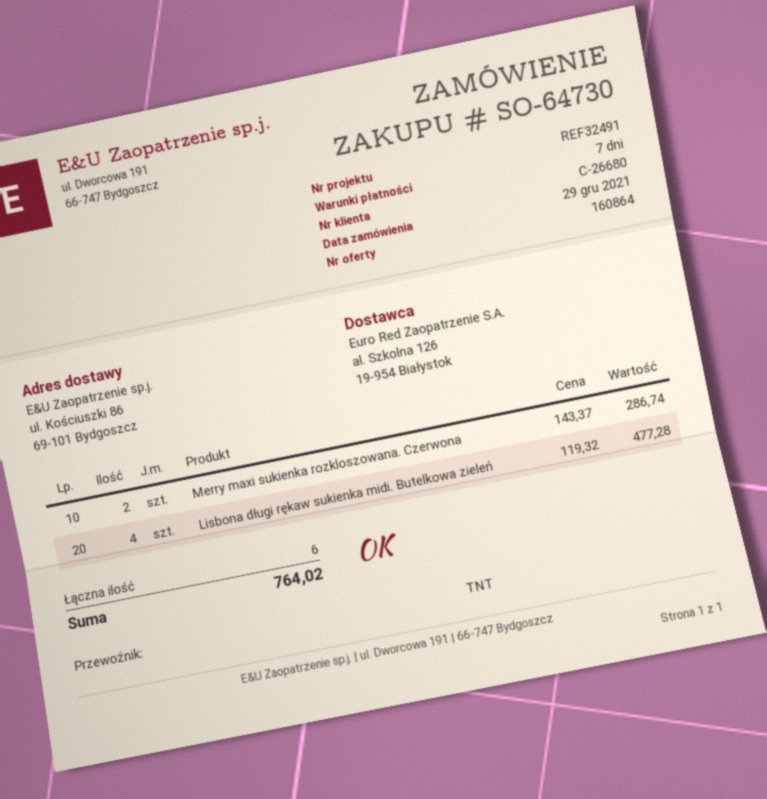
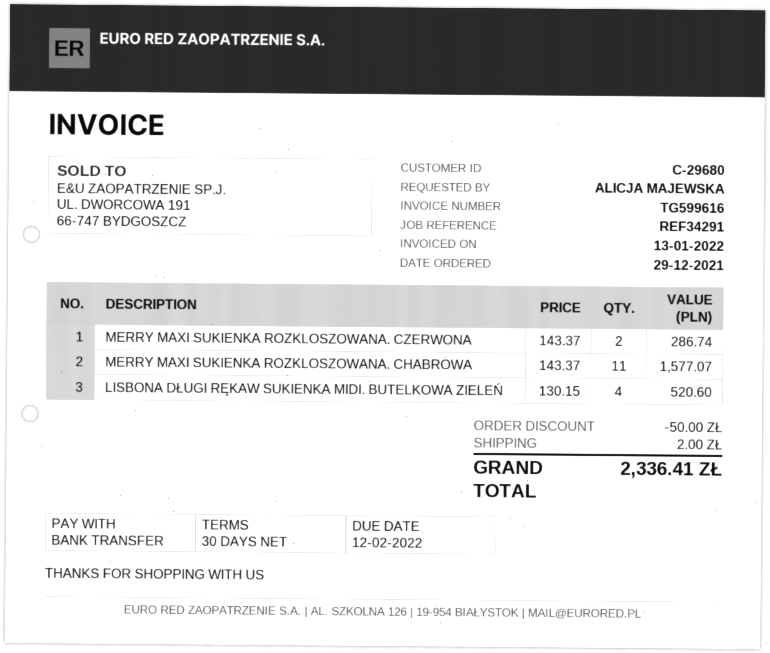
payment terms: 7 days -> 30 days
customer number: C-26680 -> C-29680
reference: REF32491 -> REF34291
Lisbona długi rękaw sukienka midi. Butelkowa zieleń: 4 x 119.32 = 477.28 -> 4 x 130.15 = 520.60
MERRY MAXI SUKIENKA ROZKLOSZOWANA. CHABROWA: none -> 11 x 143.37 = 1577.07
discount: none -> 50.00
shipping: none -> 2.00
total: 764.02 -> 2336.41

